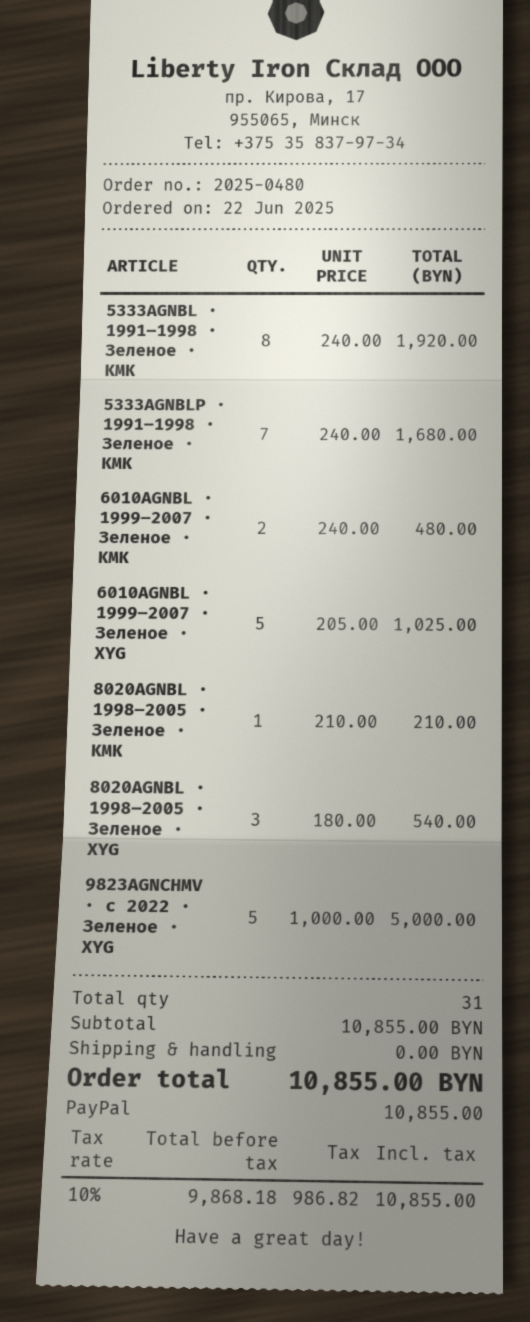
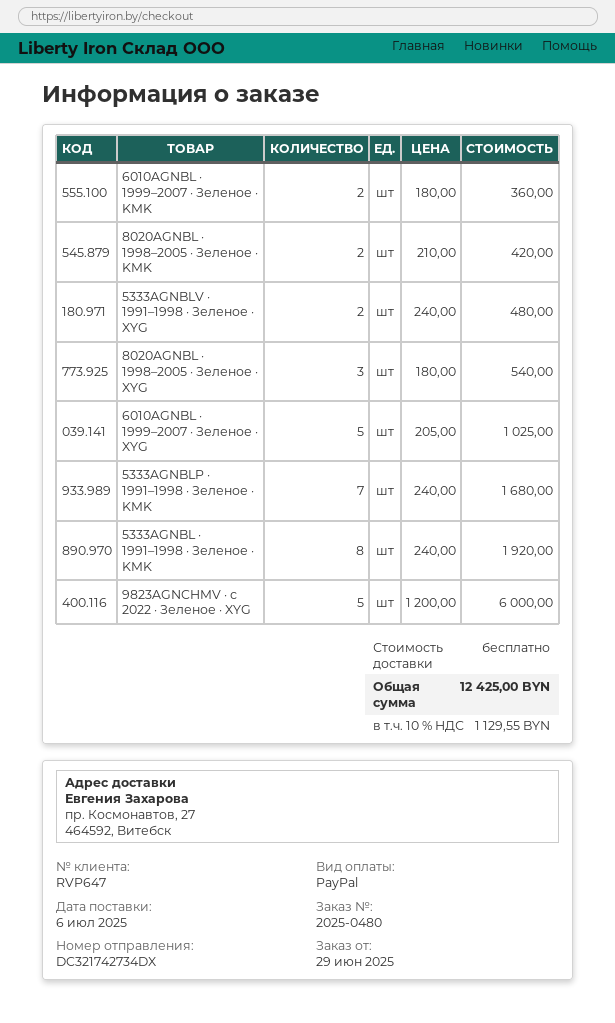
order date: 2025-06-22 -> 2025-06-29
6010AGNBL · 1999–2007 · Зеленое · KMK: 2 x 240.00 = 480.00 -> 2 x 180.00 = 360.00
8020AGNBL · 1998–2005 · Зеленое · KMK: 1 x 210.00 = 210.00 -> 2 x 210.00 = 420.00
9823AGNCHMV · с 2022 · Зеленое · XYG: 5 x 1000.00 = 5000.00 -> 5 x 1200.00 = 6000.00
5333AGNBLV · 1991–1998 · Зеленое · XYG: none -> 2 x 240.00 = 480.00
tax: 10% = 986.82 -> 10% = 1129.55
total: 10855.00 -> 12425.00

